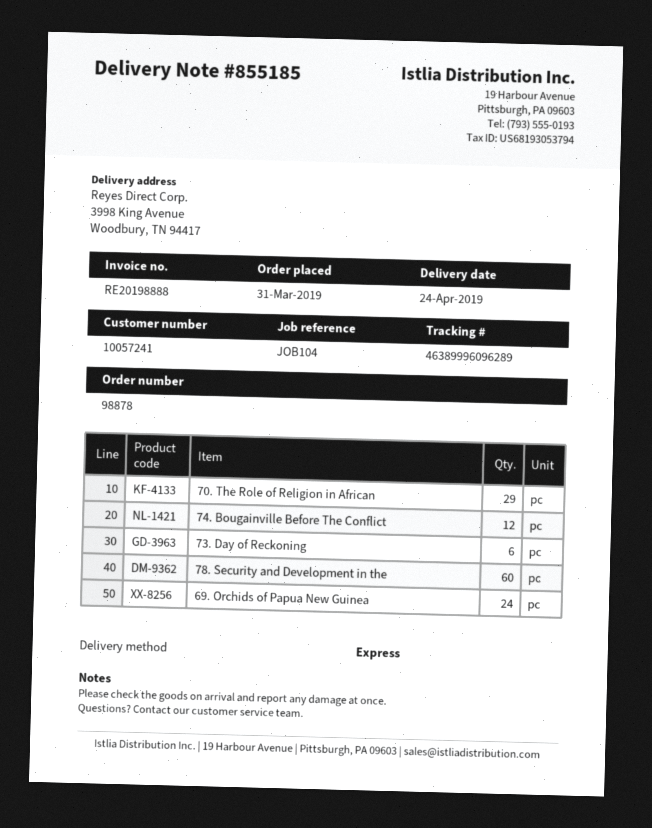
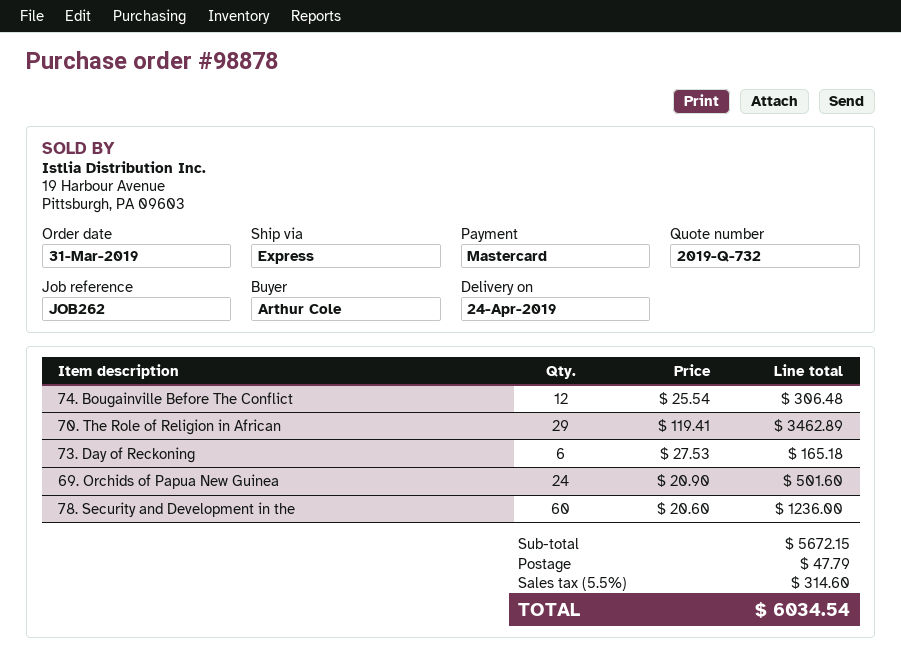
reference: JOB104 -> JOB262

